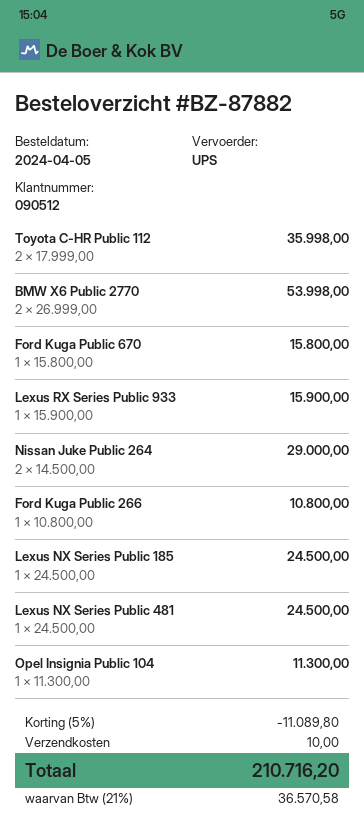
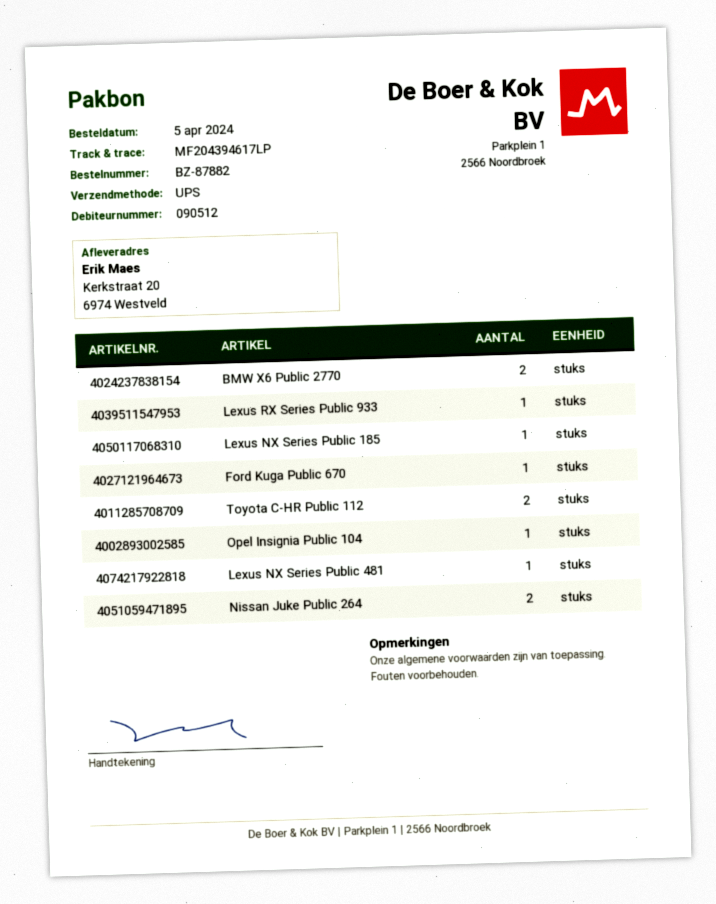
Ford Kuga Public 266: 1 -> none

